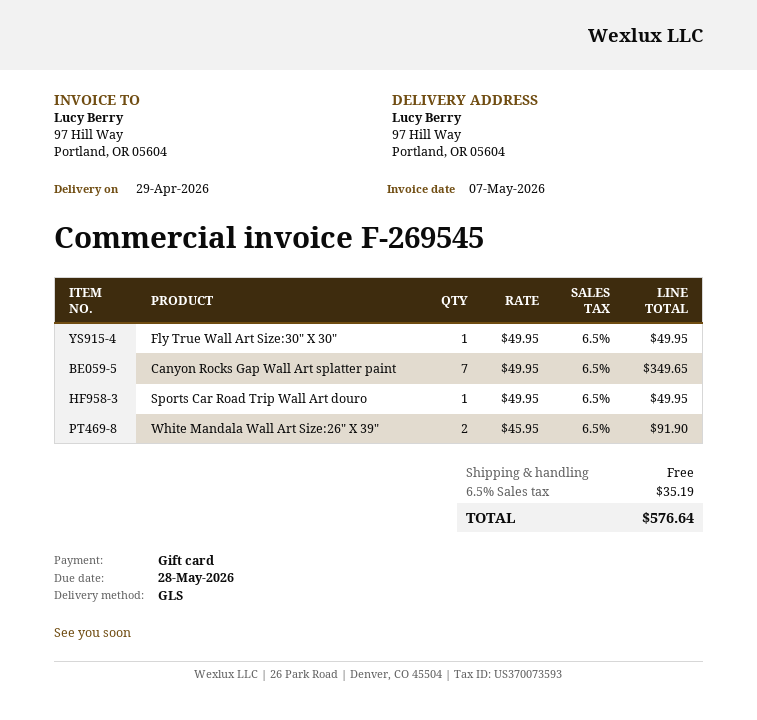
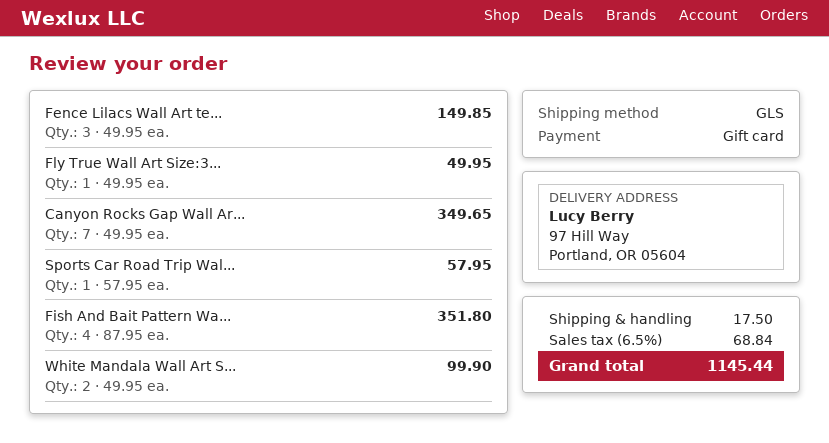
Sports Car Road Trip Wall Art douro: 1 x 49.95 = 49.95 -> 1 x 57.95 = 57.95
White Mandala Wall Art Size:26" X 39": 2 x 45.95 = 91.90 -> 2 x 49.95 = 99.90
Fence Lilacs Wall Art te...: none -> 3 x 49.95 = 149.85
Fish And Bait Pattern Wa...: none -> 4 x 87.95 = 351.80
shipping: 0.00 -> 17.50
tax: 6.5% = 35.19 -> 6.5% = 68.84
total: 576.64 -> 1145.44

